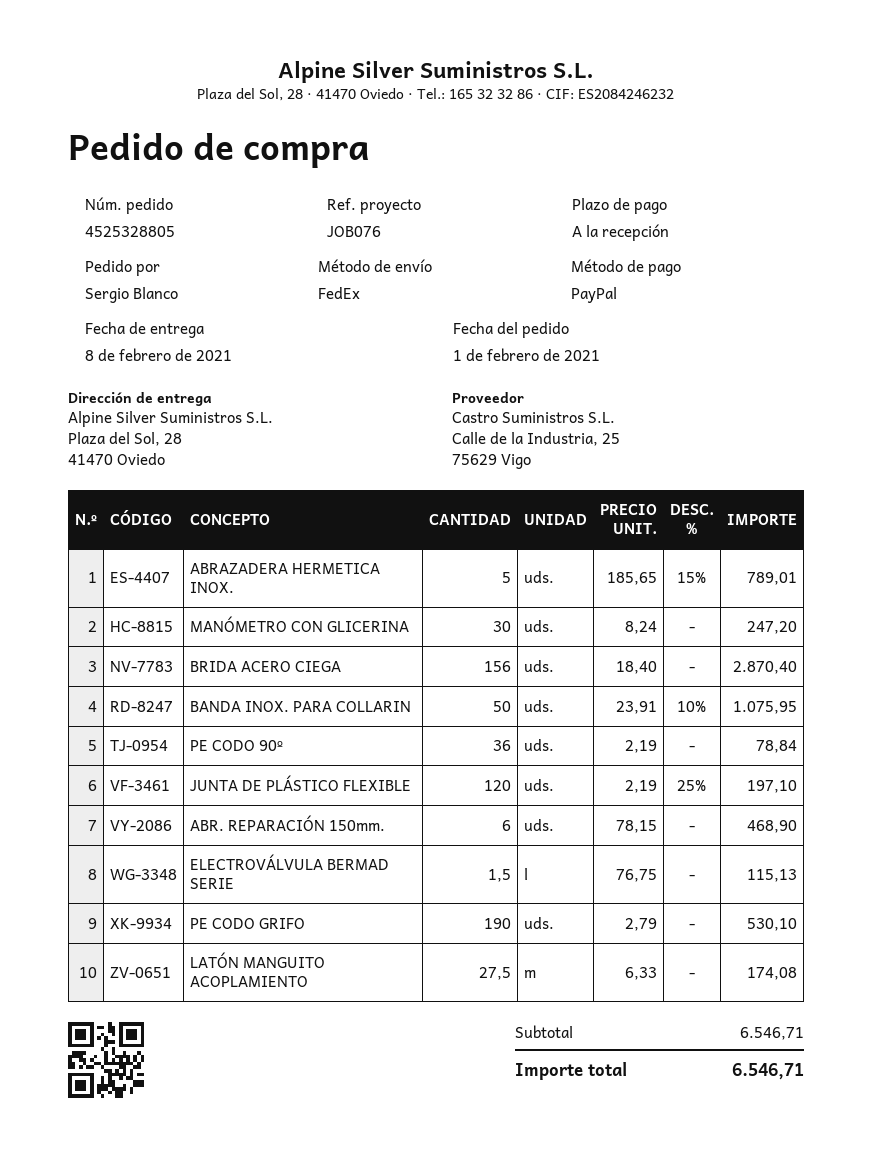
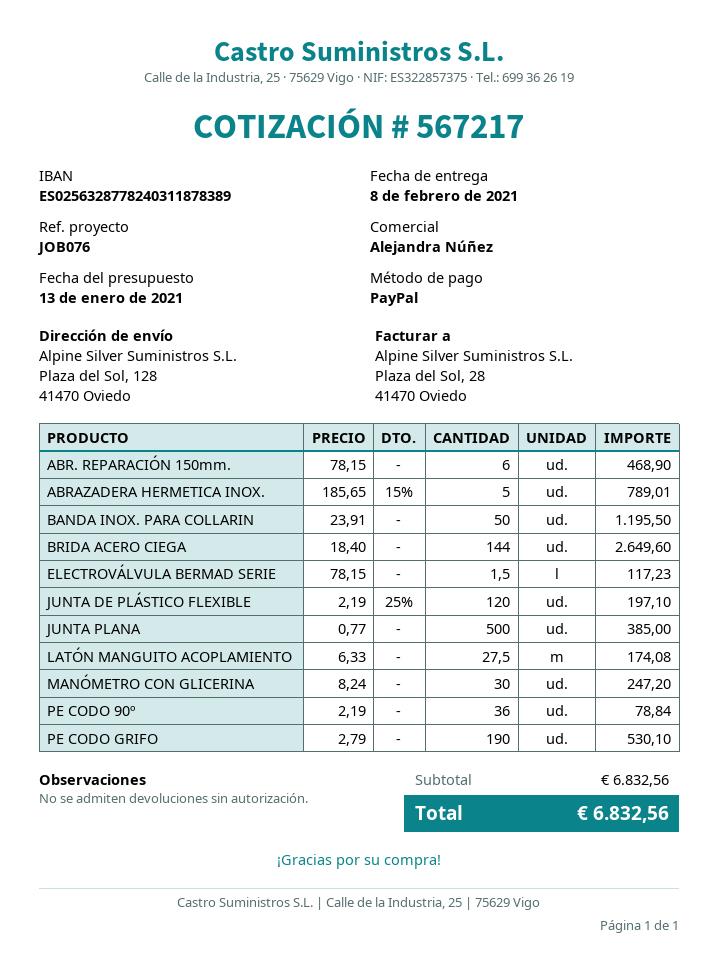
ship to: Plaza del Sol, 28, 41470 Oviedo -> Plaza del Sol, 128, 41470 Oviedo
BRIDA ACERO CIEGA: 156 x 18.40 = 2870.40 -> 144 x 18.40 = 2649.60
BANDA INOX. PARA COLLARIN: 50 x 23.91 - 10% = 1075.95 -> 50 x 23.91 = 1195.50
ELECTROVÁLVULA BERMAD SERIE: 1.5 x 76.75 = 115.13 -> 1.5 x 78.15 = 117.23
JUNTA PLANA: none -> 500 x 0.77 = 385.00
subtotal: 6546.71 -> 6832.56
total: 6546.71 -> 6832.56

